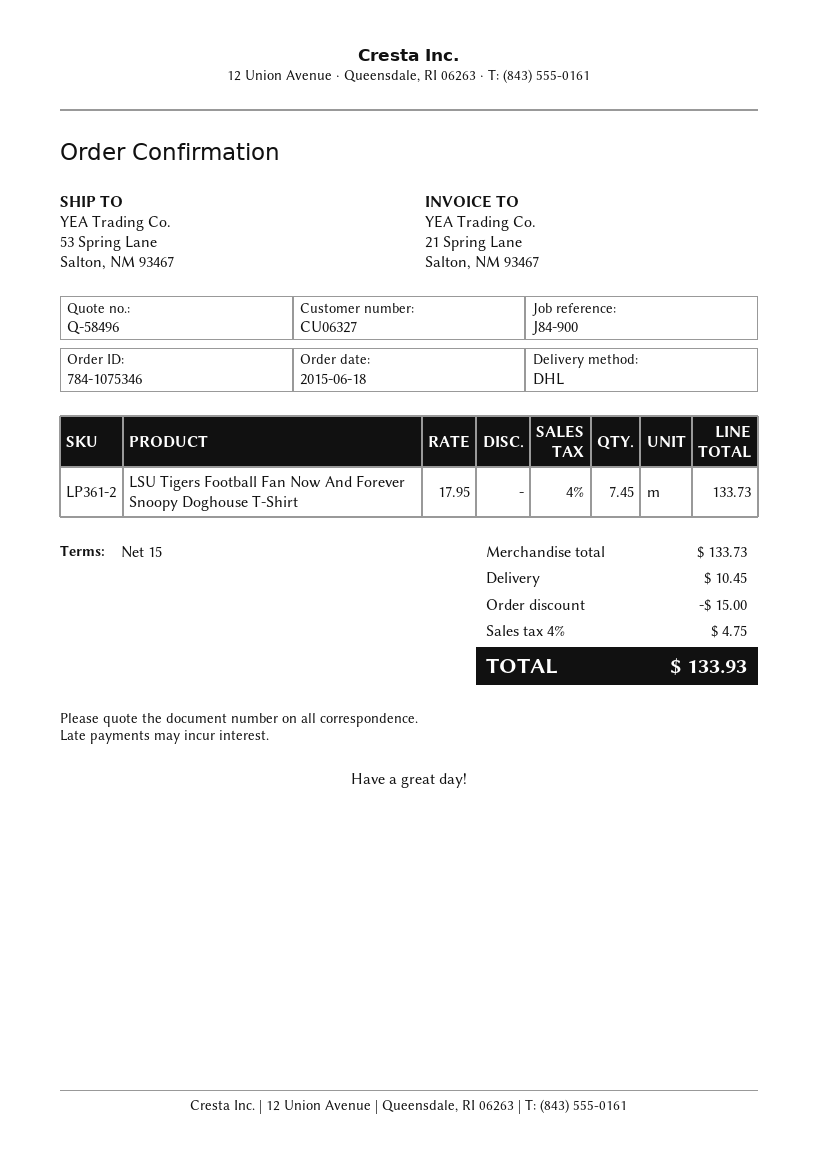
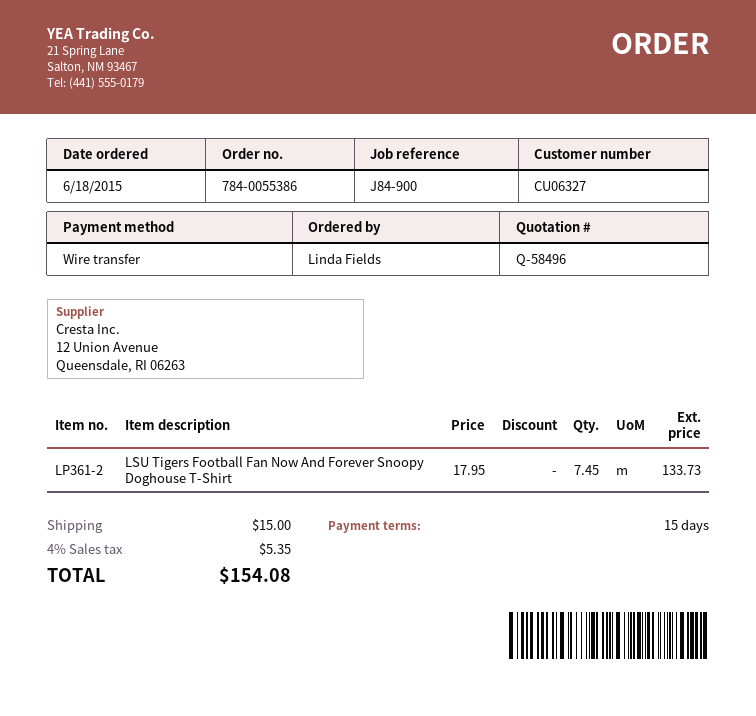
order number: 784-1075346 -> 784-0055386
discount: 15.00 -> none
shipping: 10.45 -> 15.00
tax: 4% = 4.75 -> 4% = 5.35
total: 133.93 -> 154.08

